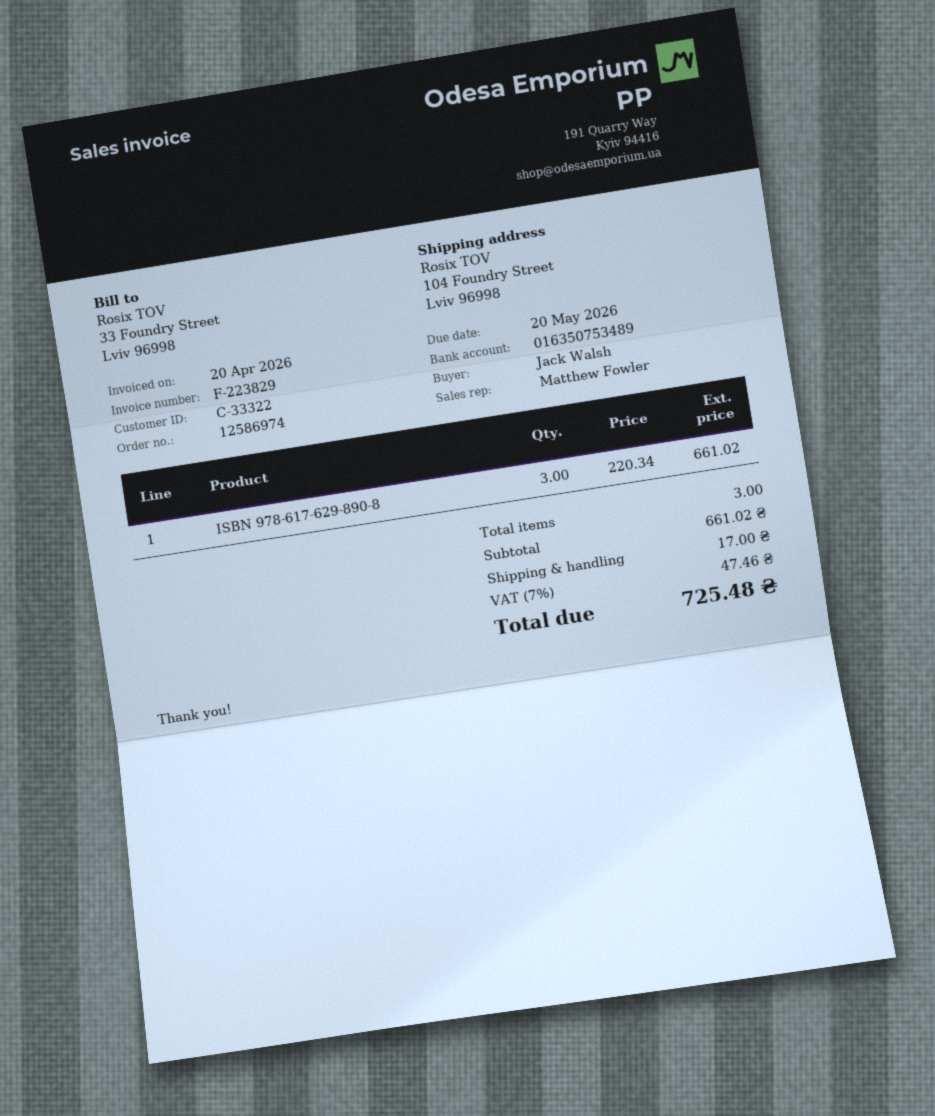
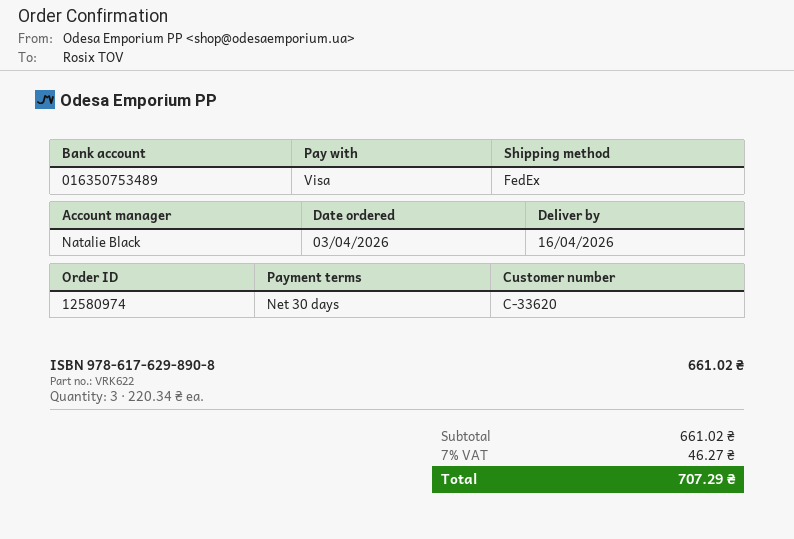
order number: 12586974 -> 12580974
customer number: C-33322 -> C-33620
sales rep: Matthew Fowler -> Natalie Black
shipping: 17.00 -> none
tax: 7% = 47.46 -> 7% = 46.27
total: 725.48 -> 707.29

